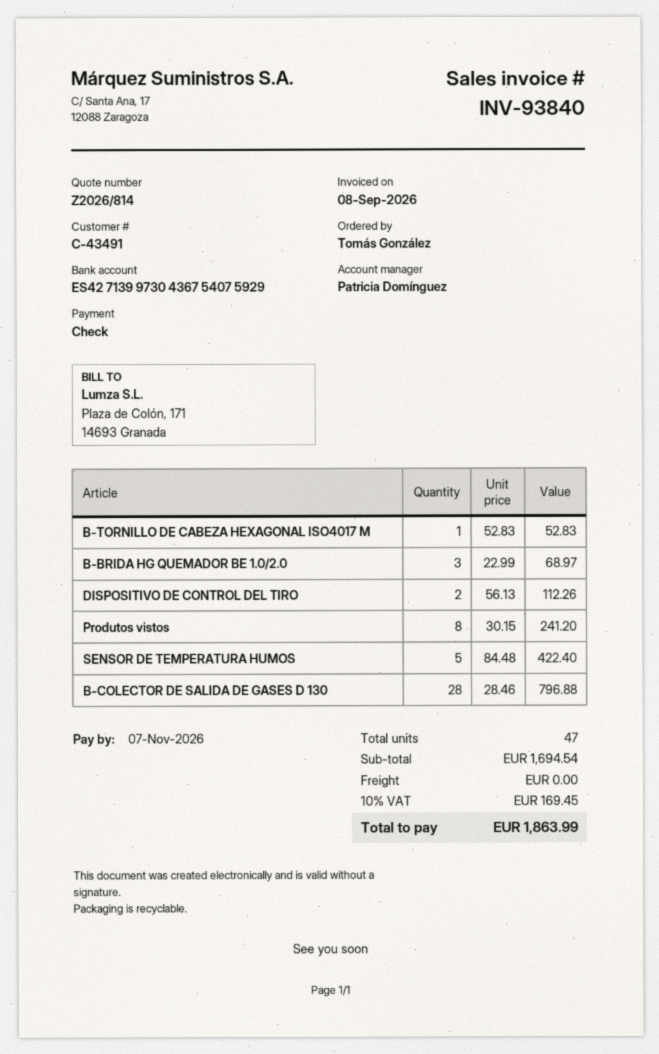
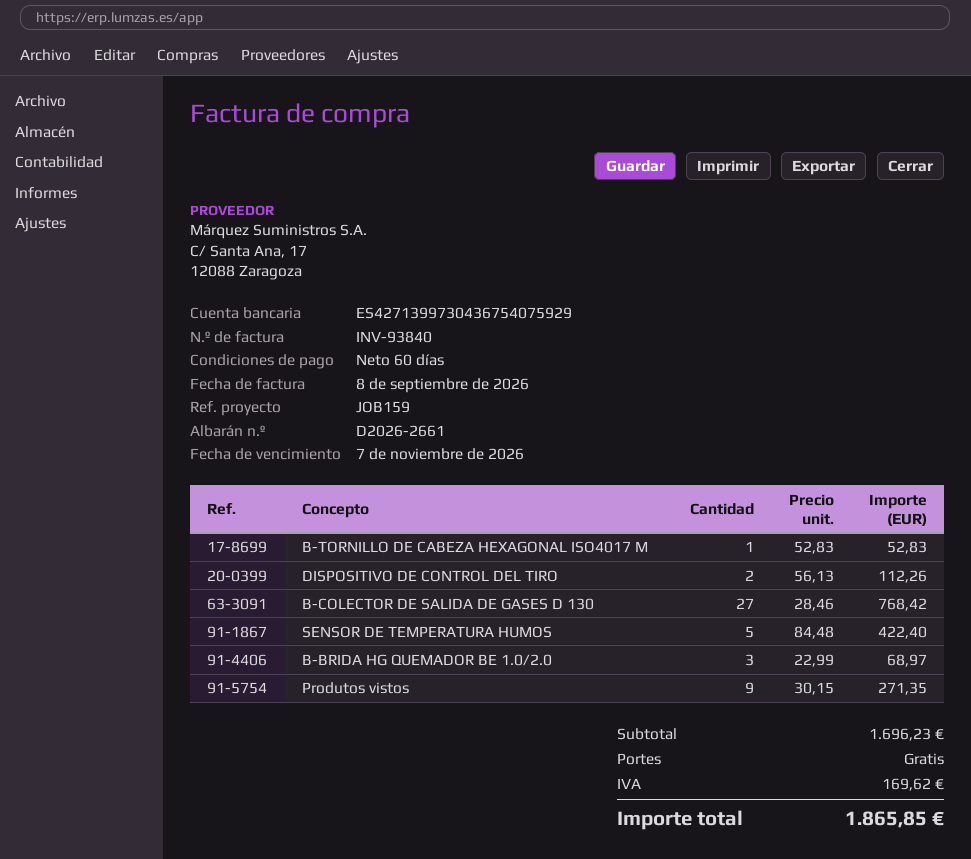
Produtos vistos: 8 x 30.15 = 241.20 -> 9 x 30.15 = 271.35
B-COLECTOR DE SALIDA DE GASES D 130: 28 x 28.46 = 796.88 -> 27 x 28.46 = 768.42
subtotal: 1694.54 -> 1696.23
tax: 169.45 -> 169.62
total: 1863.99 -> 1865.85

